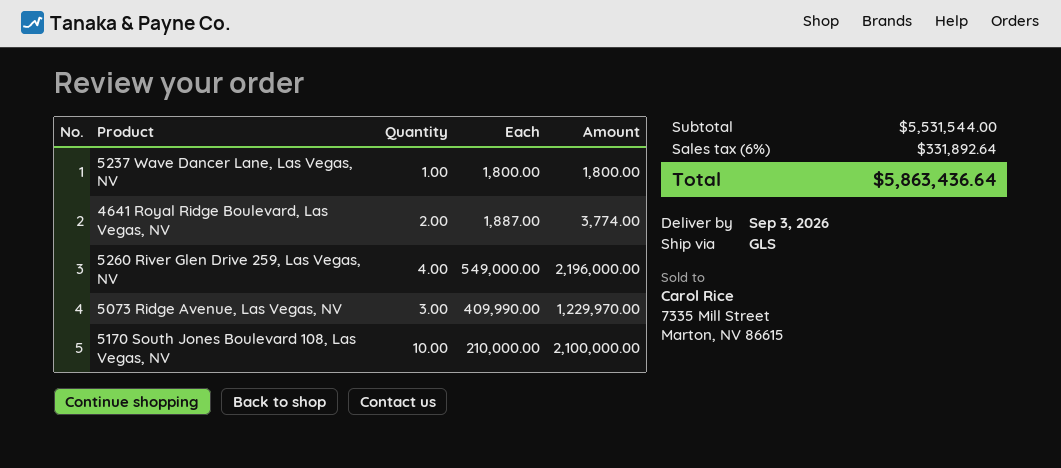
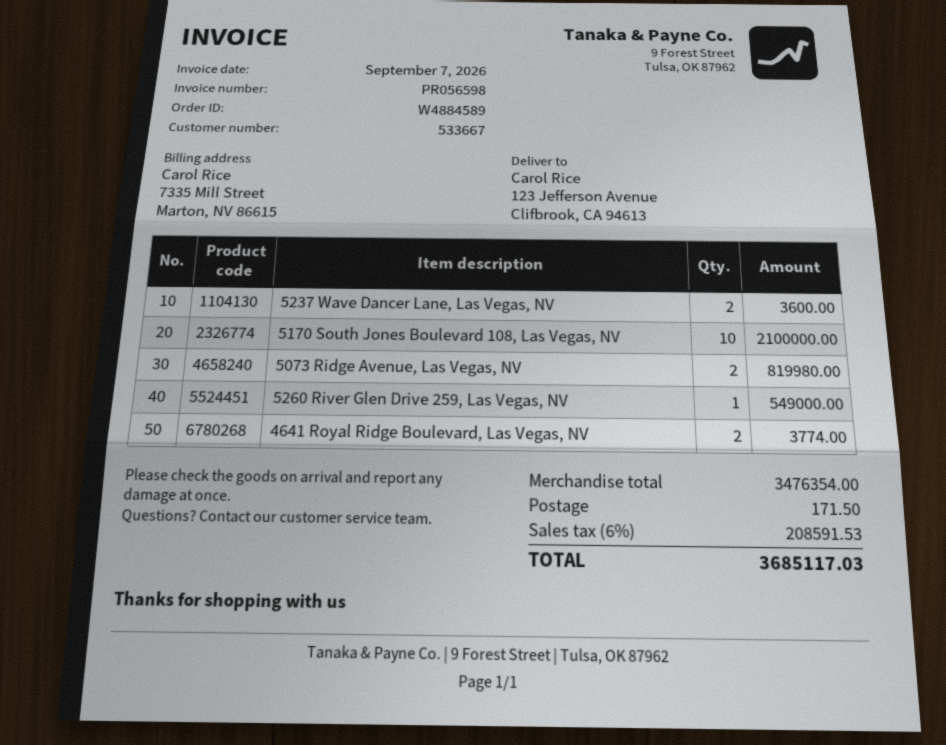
5237 Wave Dancer Lane, Las Vegas, NV: 1 for 1800.00 -> 2 for 3600.00
5260 River Glen Drive 259, Las Vegas, NV: 4 for 2196000.00 -> 1 for 549000.00
5073 Ridge Avenue, Las Vegas, NV: 3 for 1229970.00 -> 2 for 819980.00
subtotal: 5531544.00 -> 3476354.00
shipping: none -> 171.50
tax: 6% = 331892.64 -> 6% = 208591.53
total: 5863436.64 -> 3685117.03

